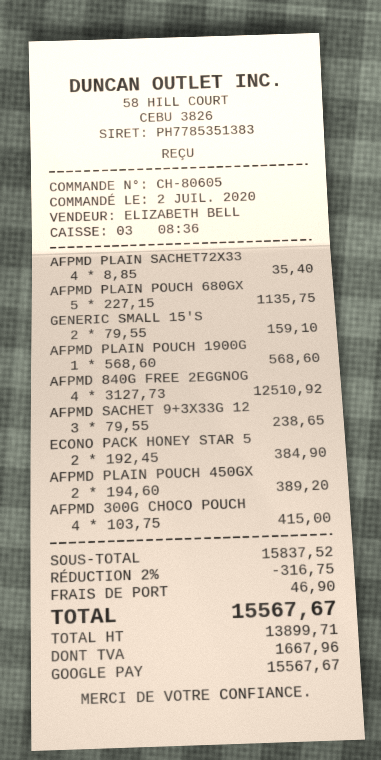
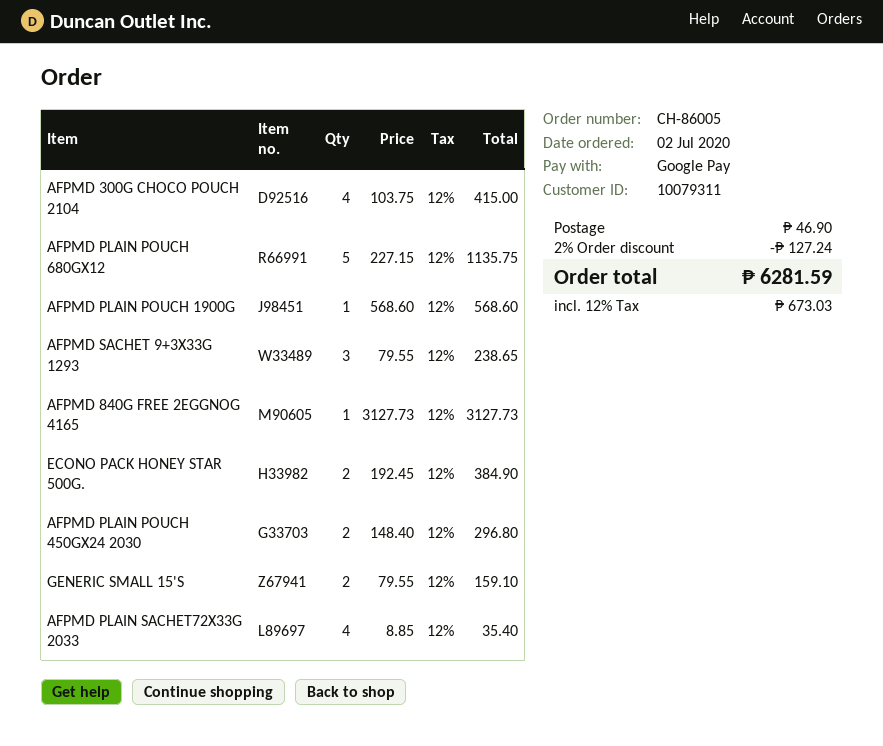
order number: CH-80605 -> CH-86005
AFPMD 840G FREE 2EGGNOG: 4 x 3127.73 = 12510.92 -> 1 x 3127.73 = 3127.73
AFPMD PLAIN POUCH 450GX: 2 x 194.60 = 389.20 -> 2 x 148.40 = 296.80
discount: 2% = 316.75 -> 2% = 127.24
tax: 1667.96 -> 673.03
total: 15567.67 -> 6281.59

